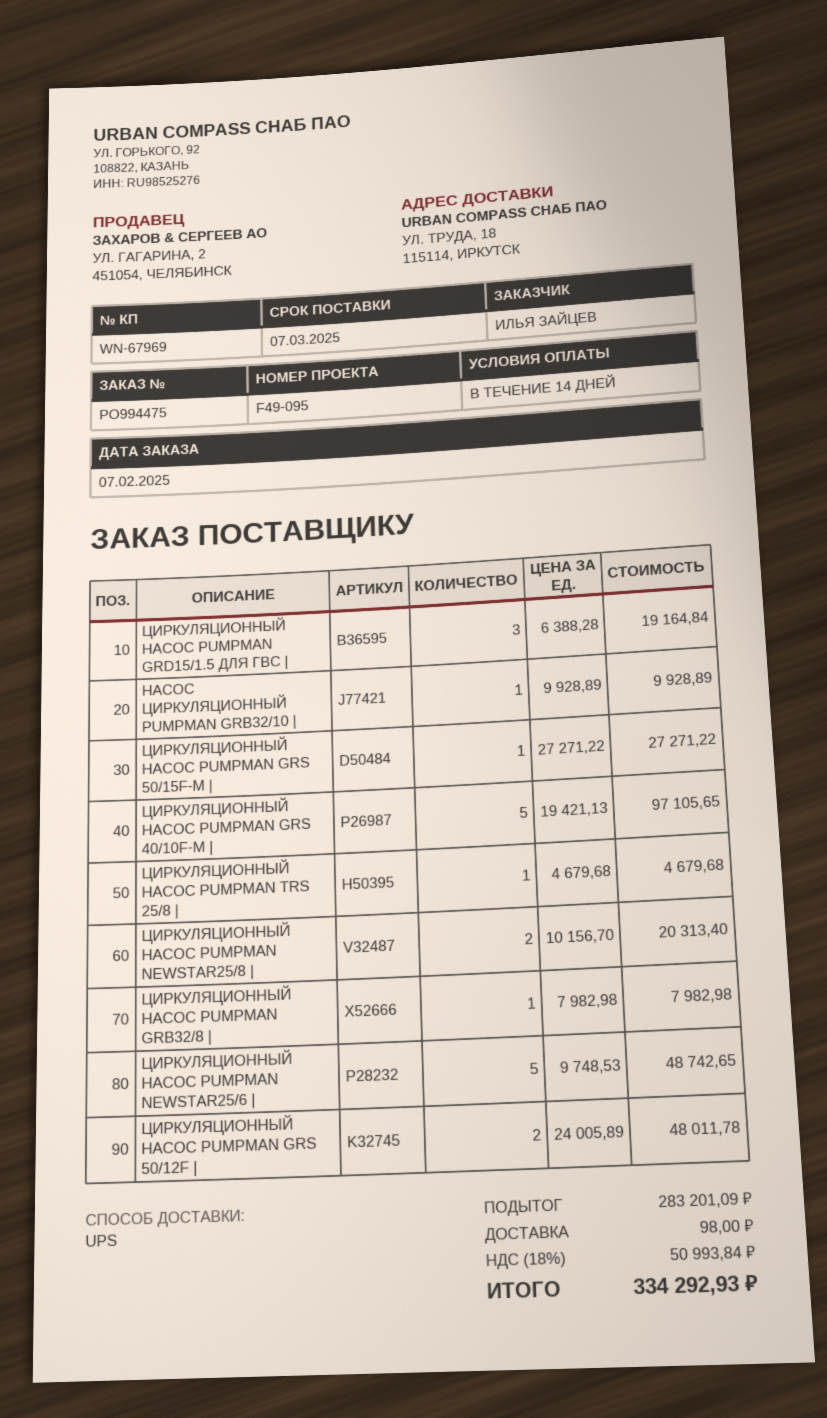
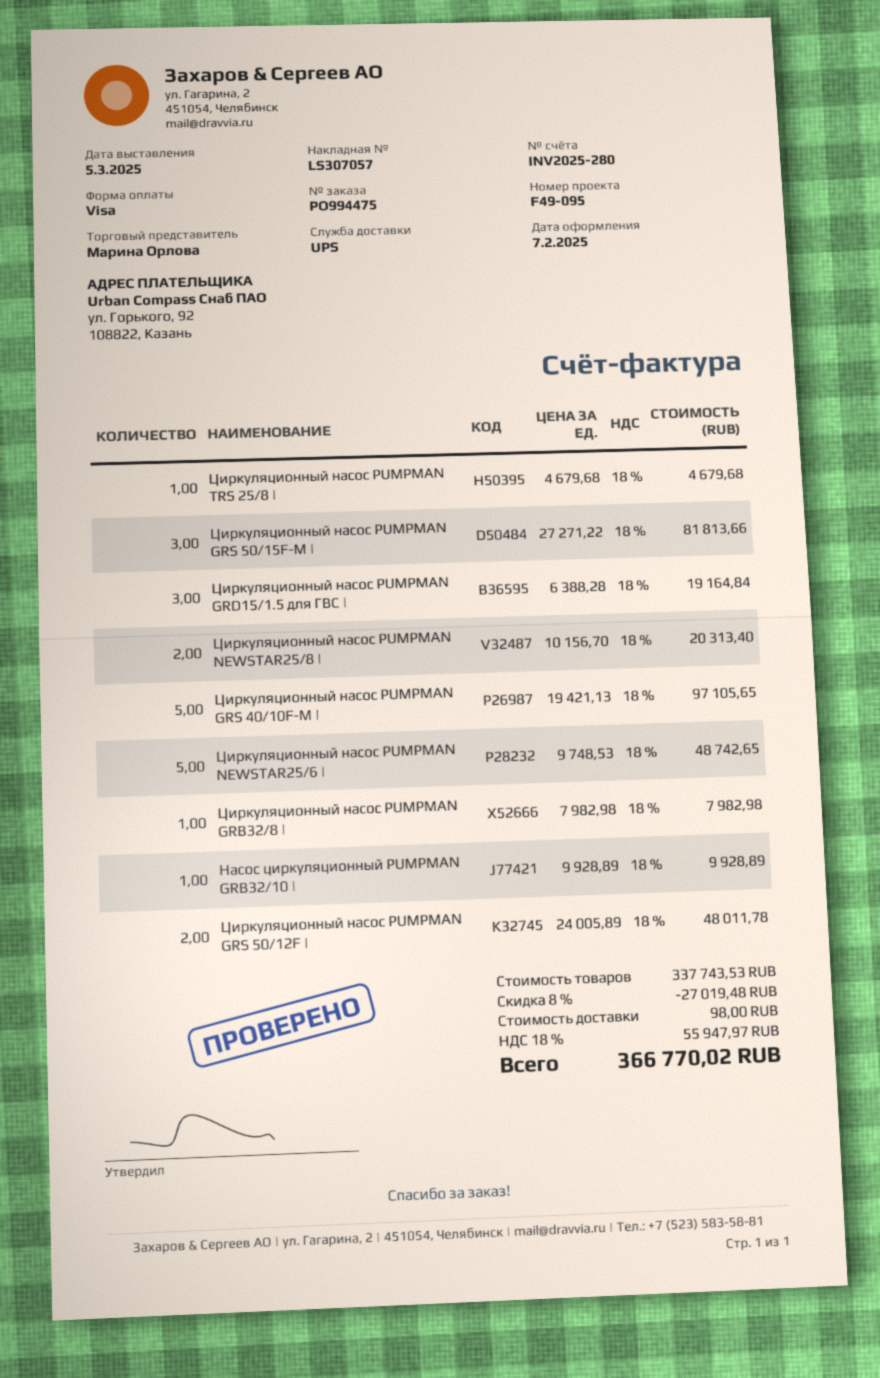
ЦИРКУЛЯЦИОННЫЙ НАСОС PUMPMAN GRS 50/15F-M |: 1 x 27271.22 = 27271.22 -> 3 x 27271.22 = 81813.66
subtotal: 283201.09 -> 337743.53
discount: none -> 8% = 27019.48
tax: 18% = 50993.84 -> 18% = 55947.97
total: 334292.93 -> 366770.02

